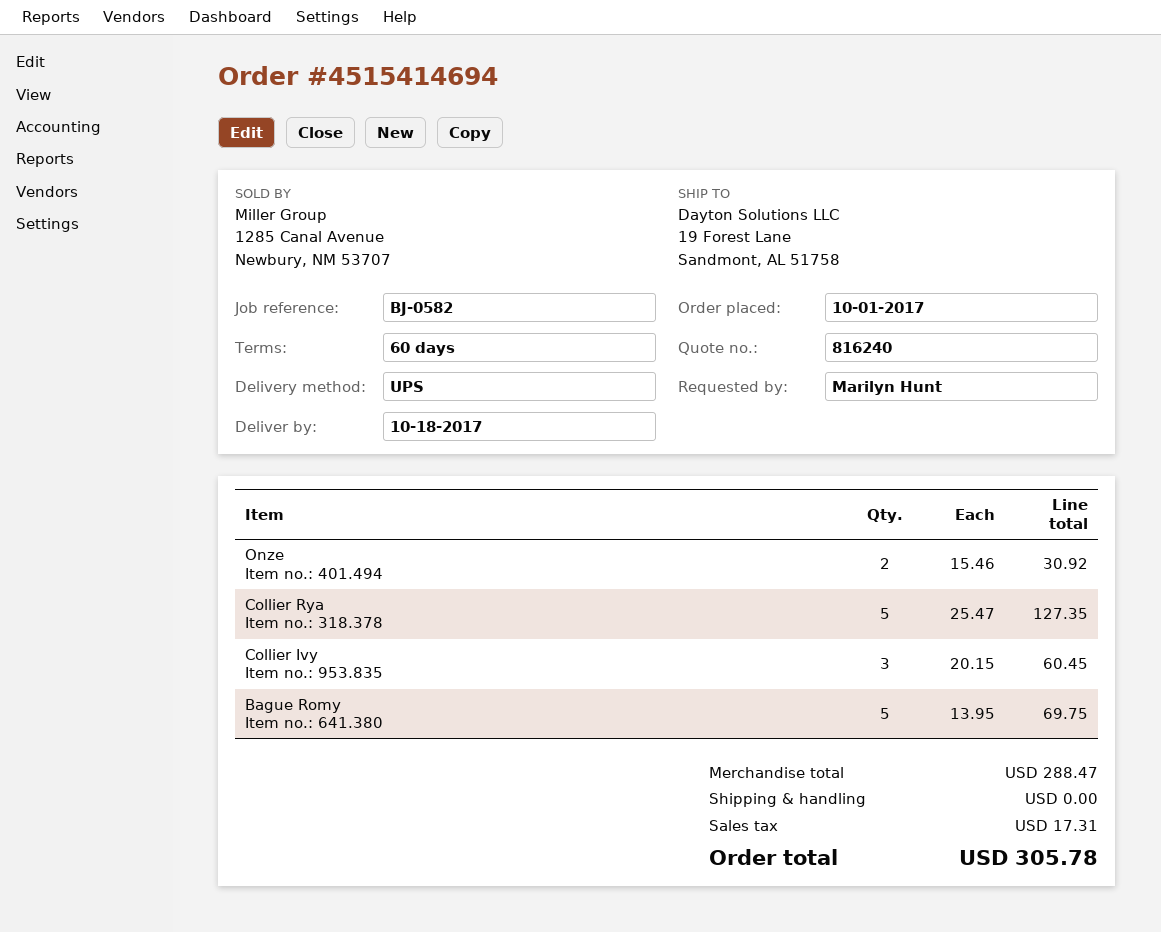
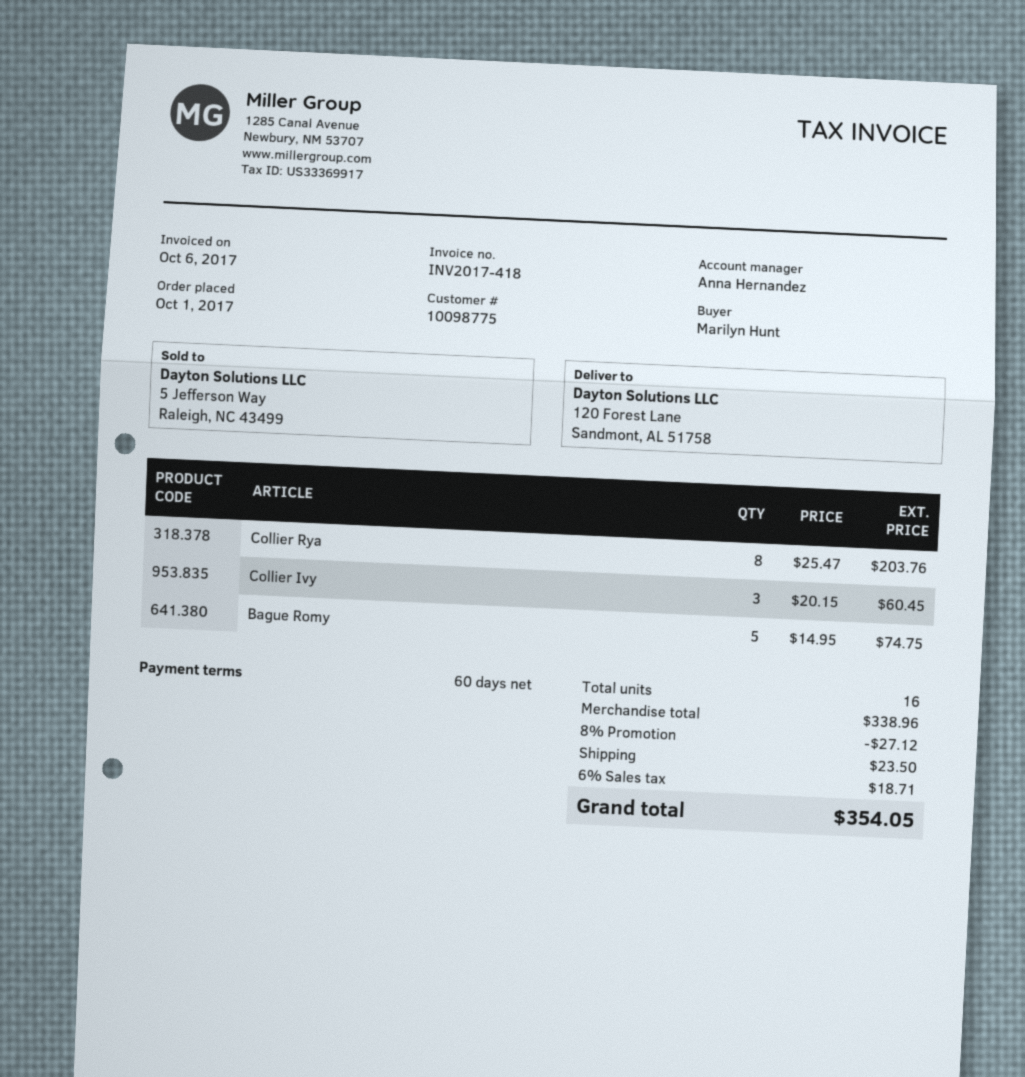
ship to: 19 Forest Lane, Sandmont, AL 51758 -> 120 Forest Lane, Sandmont, AL 51758
Onze: 2 x 15.46 = 30.92 -> none
Collier Rya: 5 x 25.47 = 127.35 -> 8 x 25.47 = 203.76
Bague Romy: 5 x 13.95 = 69.75 -> 5 x 14.95 = 74.75
subtotal: 288.47 -> 338.96
discount: none -> 8% = 27.12
shipping: 0.00 -> 23.50
tax: 17.31 -> 18.71
total: 305.78 -> 354.05

